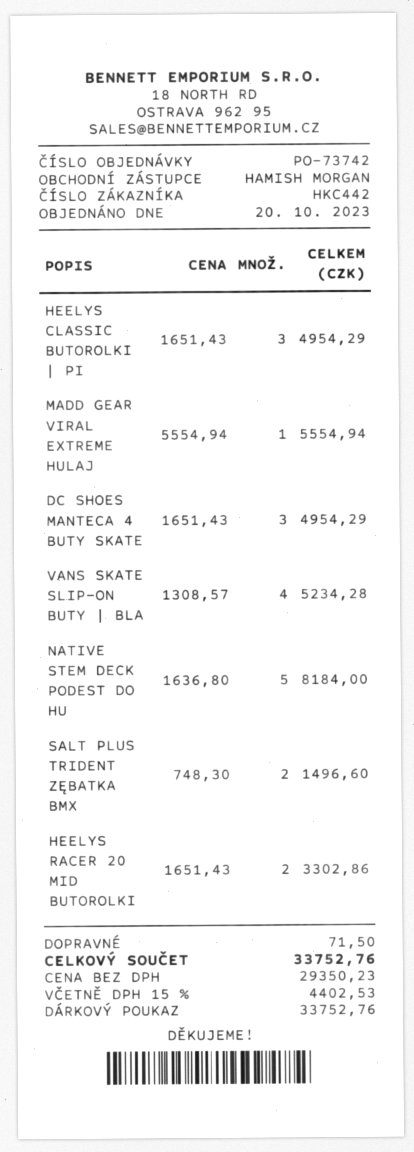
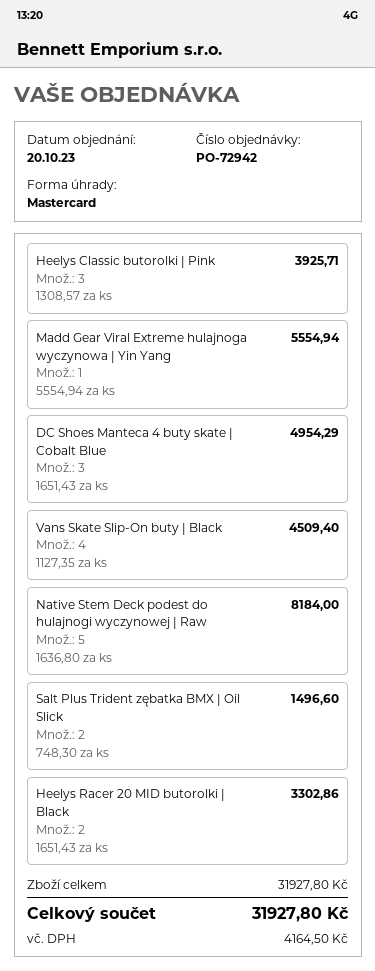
order number: PO-73742 -> PO-72942
payment method: gift card -> Mastercard
HEELYS CLASSIC BUTOROLKI | PI: 3 x 1651.43 = 4954.29 -> 3 x 1308.57 = 3925.71
VANS SKATE SLIP-ON BUTY | BLA: 4 x 1308.57 = 5234.28 -> 4 x 1127.35 = 4509.40
shipping: 71.50 -> none
tax: 4402.53 -> 4164.50
total: 33752.76 -> 31927.80

